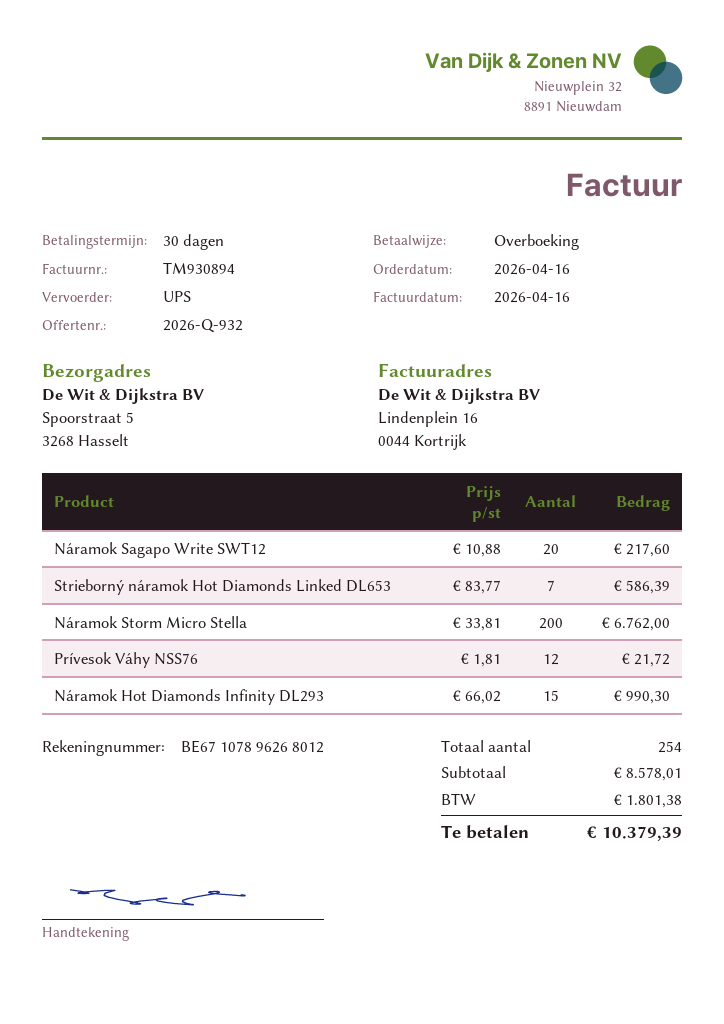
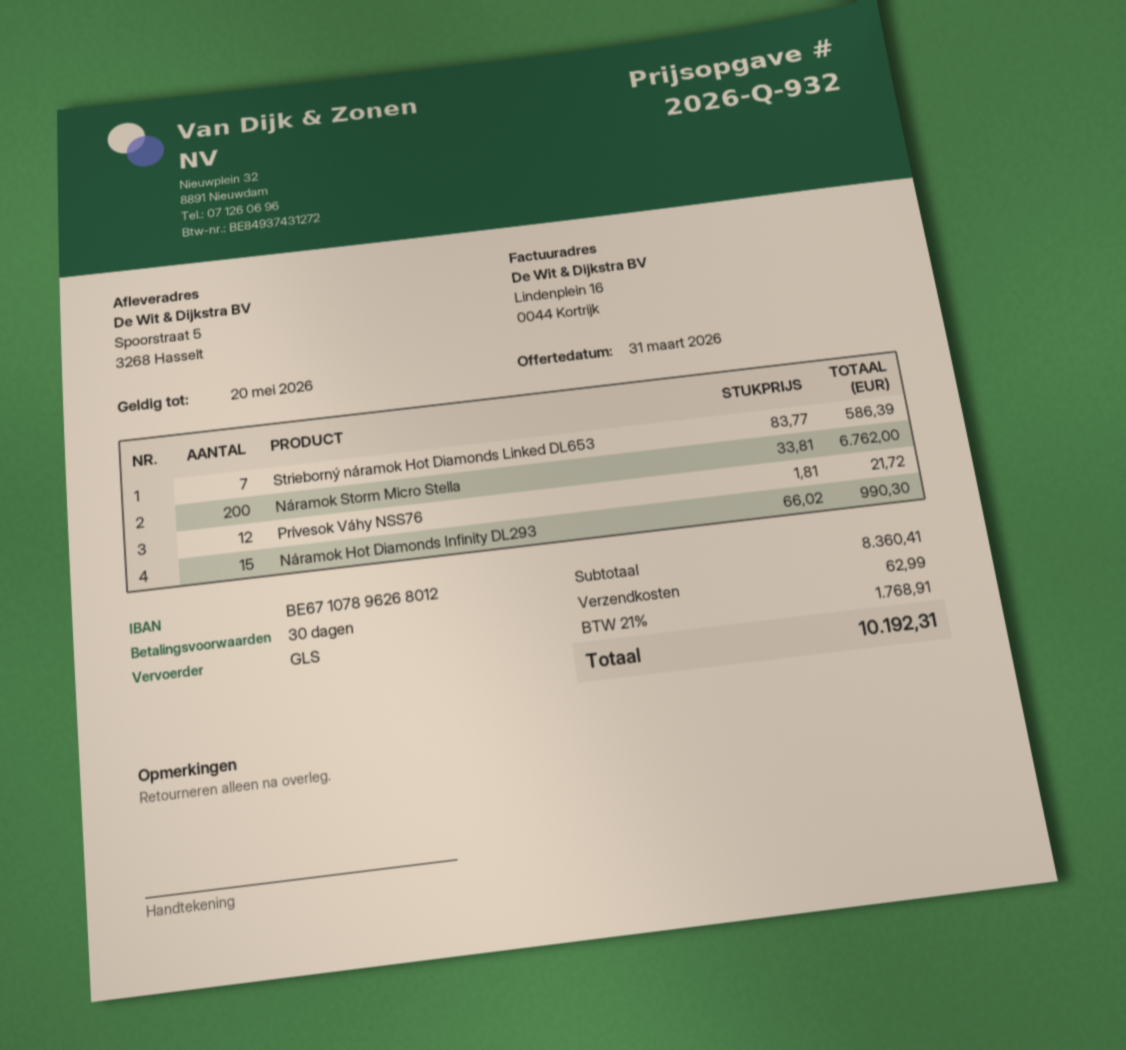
shipping method: UPS -> GLS
Náramok Sagapo Write SWT12: 20 x 10.88 = 217.60 -> none
subtotal: 8578.01 -> 8360.41
shipping: none -> 62.99
tax: 1801.38 -> 1768.91
total: 10379.39 -> 10192.31

